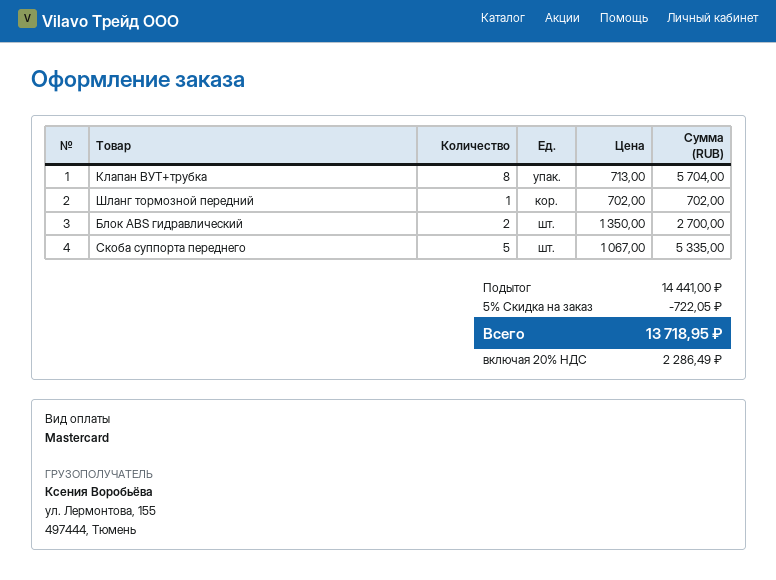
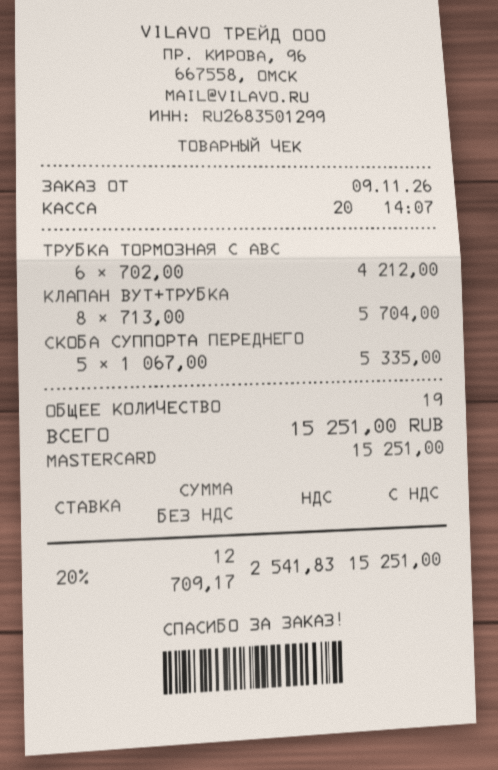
Шланг тормозной передний: 1 x 702.00 = 702.00 -> none
Блок АВS гидравлический: 2 x 1350.00 = 2700.00 -> none
ТРУБКА ТОРМОЗНАЯ С АВС: none -> 6 x 702.00 = 4212.00
discount: 5% = 722.05 -> none
tax: 20% = 2286.49 -> 20% = 2541.83
total: 13718.95 -> 15251.00

